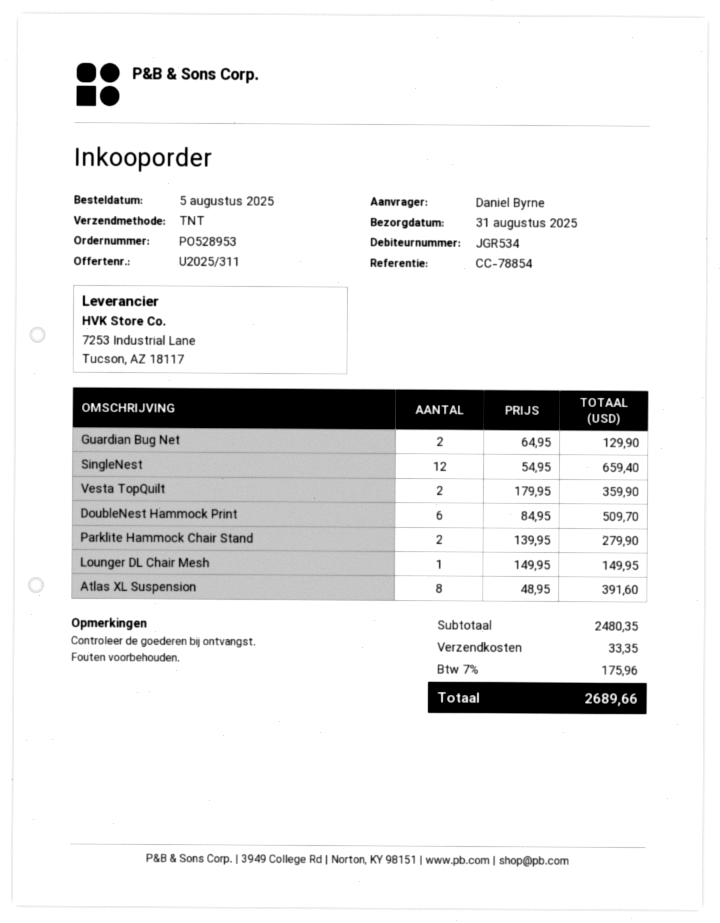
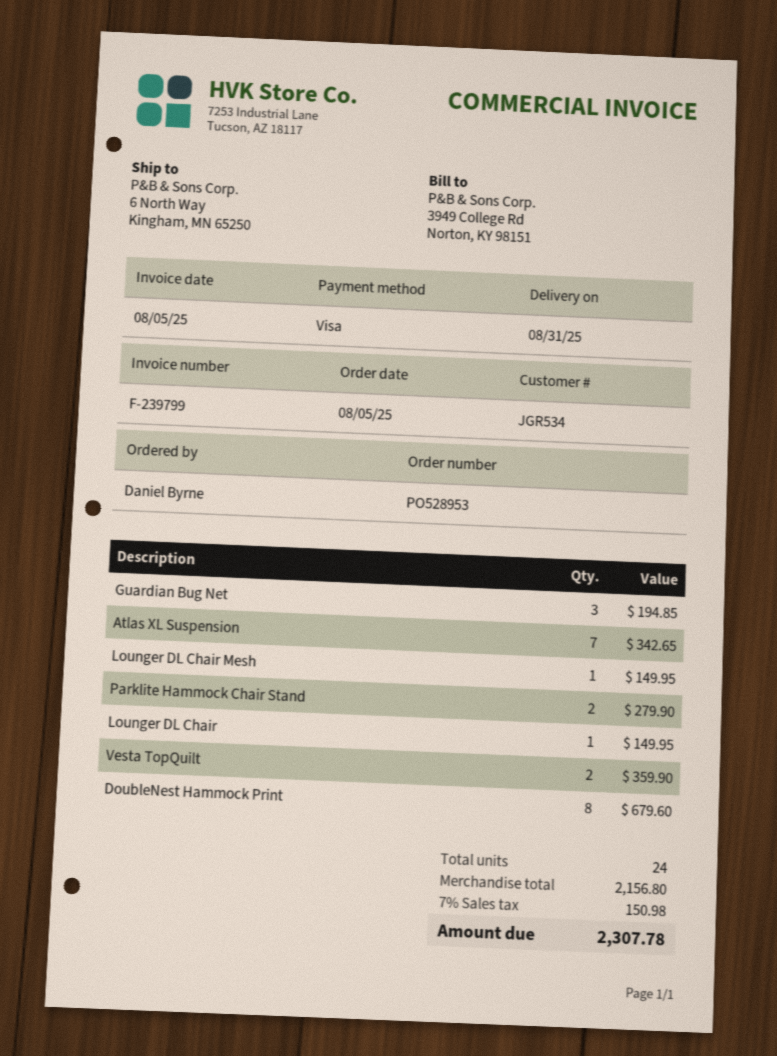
Guardian Bug Net: 2 for 129.90 -> 3 for 194.85
SingleNest: 12 for 659.40 -> none
DoubleNest Hammock Print: 6 for 509.70 -> 8 for 679.60
Atlas XL Suspension: 8 for 391.60 -> 7 for 342.65
Lounger DL Chair: none -> 1 for 149.95
subtotal: 2480.35 -> 2156.80
shipping: 33.35 -> none
tax: 7% = 175.96 -> 7% = 150.98
total: 2689.66 -> 2307.78

